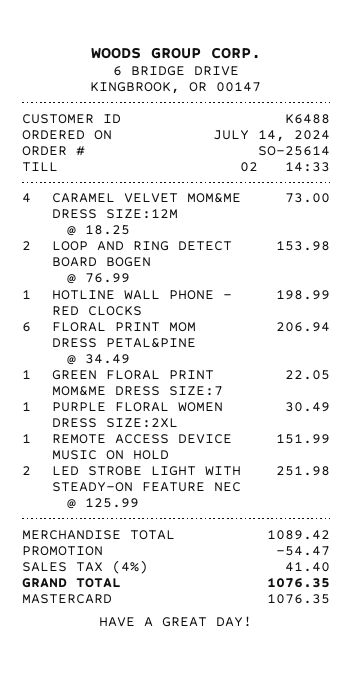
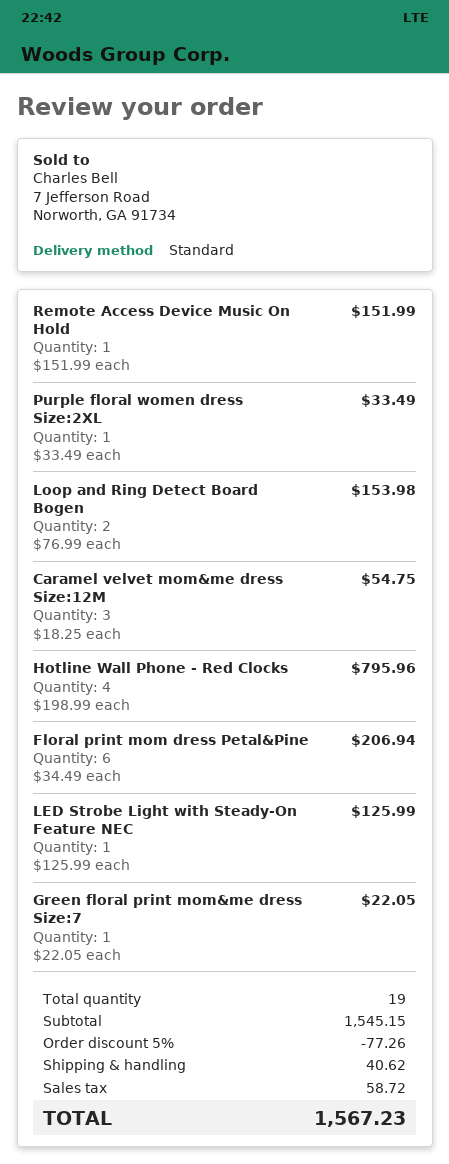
CARAMEL VELVET MOM&ME DRESS SIZE:12M: 4 x 18.25 = 73.00 -> 3 x 18.25 = 54.75
HOTLINE WALL PHONE - RED CLOCKS: 1 x 198.99 = 198.99 -> 4 x 198.99 = 795.96
PURPLE FLORAL WOMEN DRESS SIZE:2XL: 1 x 30.49 = 30.49 -> 1 x 33.49 = 33.49
LED STROBE LIGHT WITH STEADY-ON FEATURE NEC: 2 x 125.99 = 251.98 -> 1 x 125.99 = 125.99
subtotal: 1089.42 -> 1545.15
discount: 54.47 -> 77.26
shipping: none -> 40.62
tax: 41.40 -> 58.72
total: 1076.35 -> 1567.23

